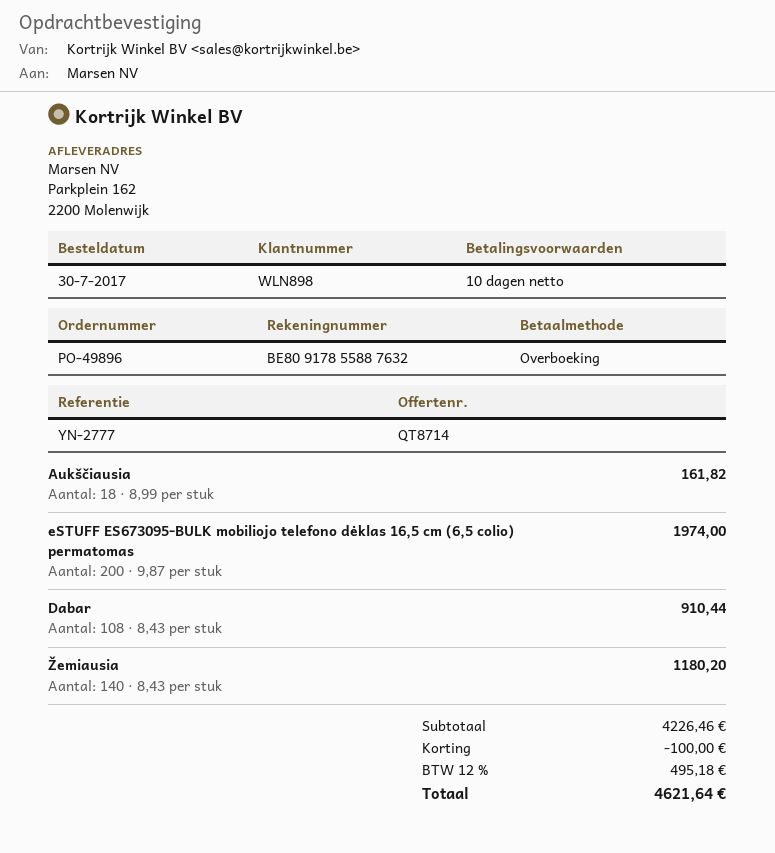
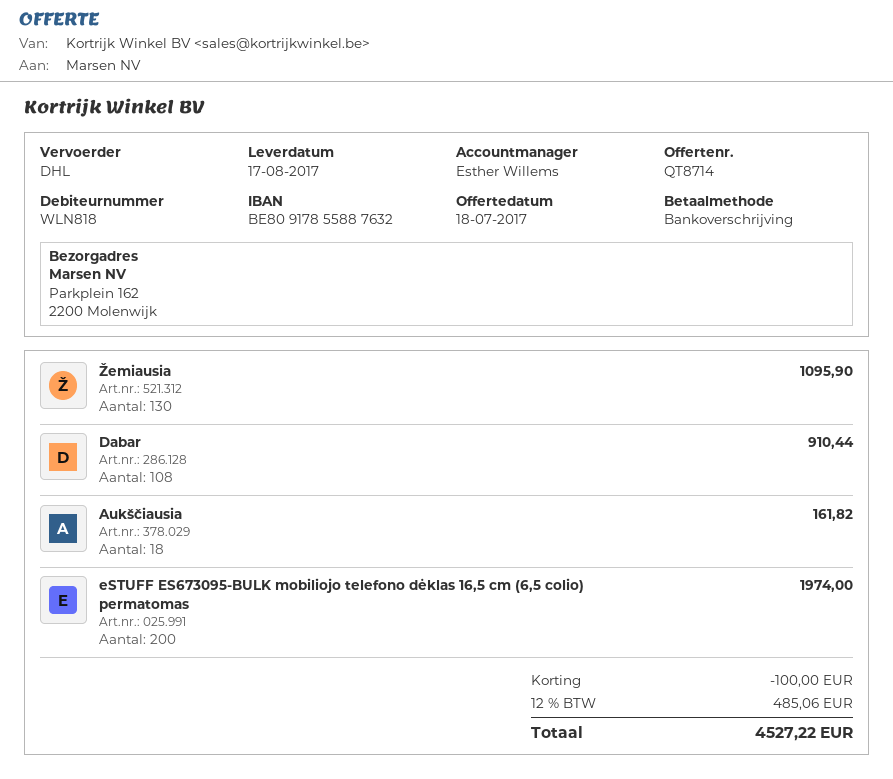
customer number: WLN898 -> WLN818
Žemiausia: 140 for 1180.20 -> 130 for 1095.90
tax: 12% = 495.18 -> 12% = 485.06
total: 4621.64 -> 4527.22

